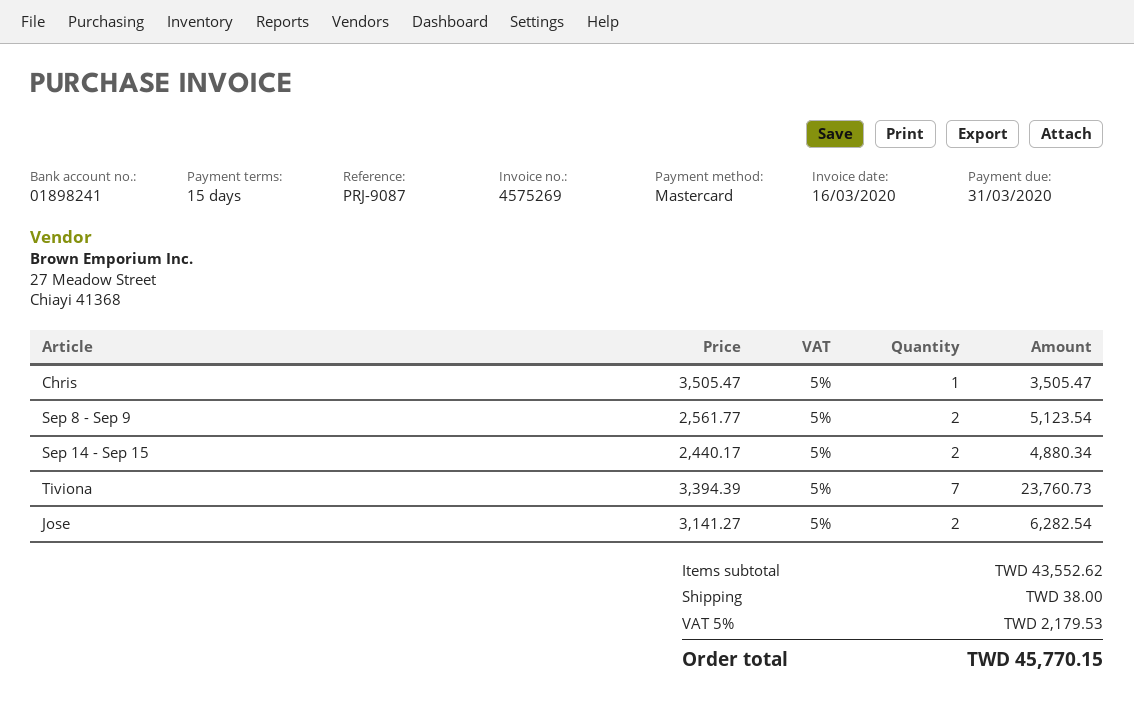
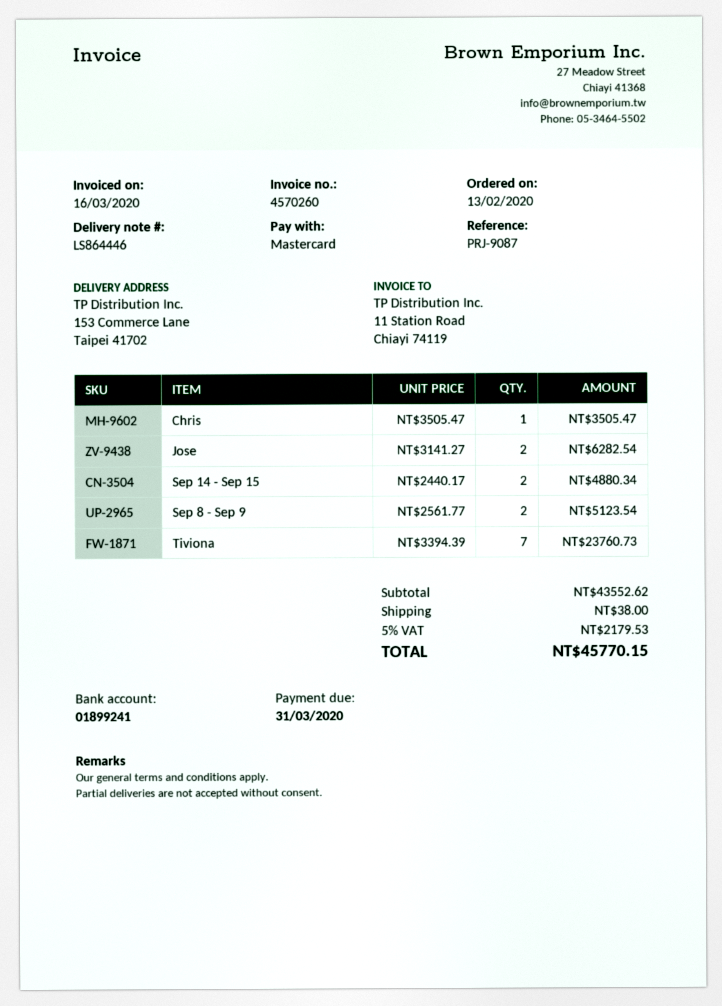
invoice number: 4575269 -> 4570260
bank account: 01898241 -> 01899241

